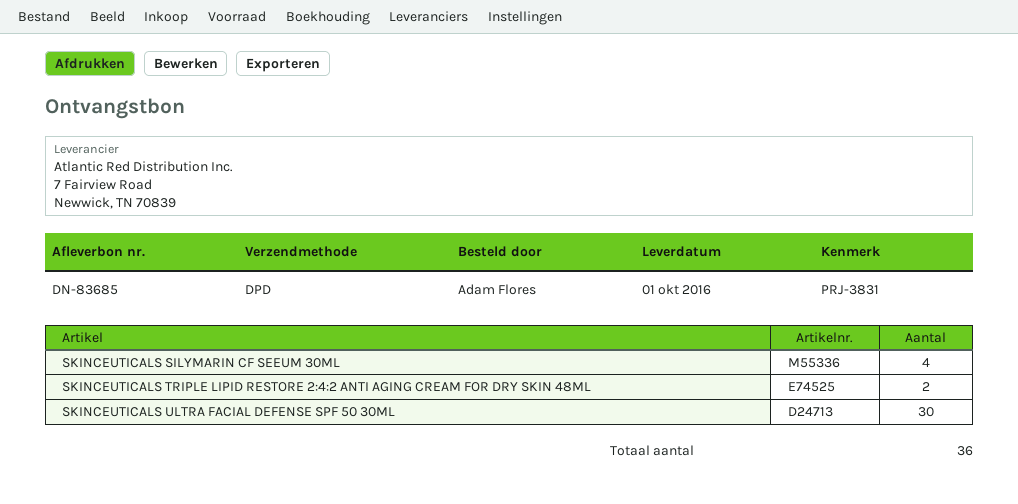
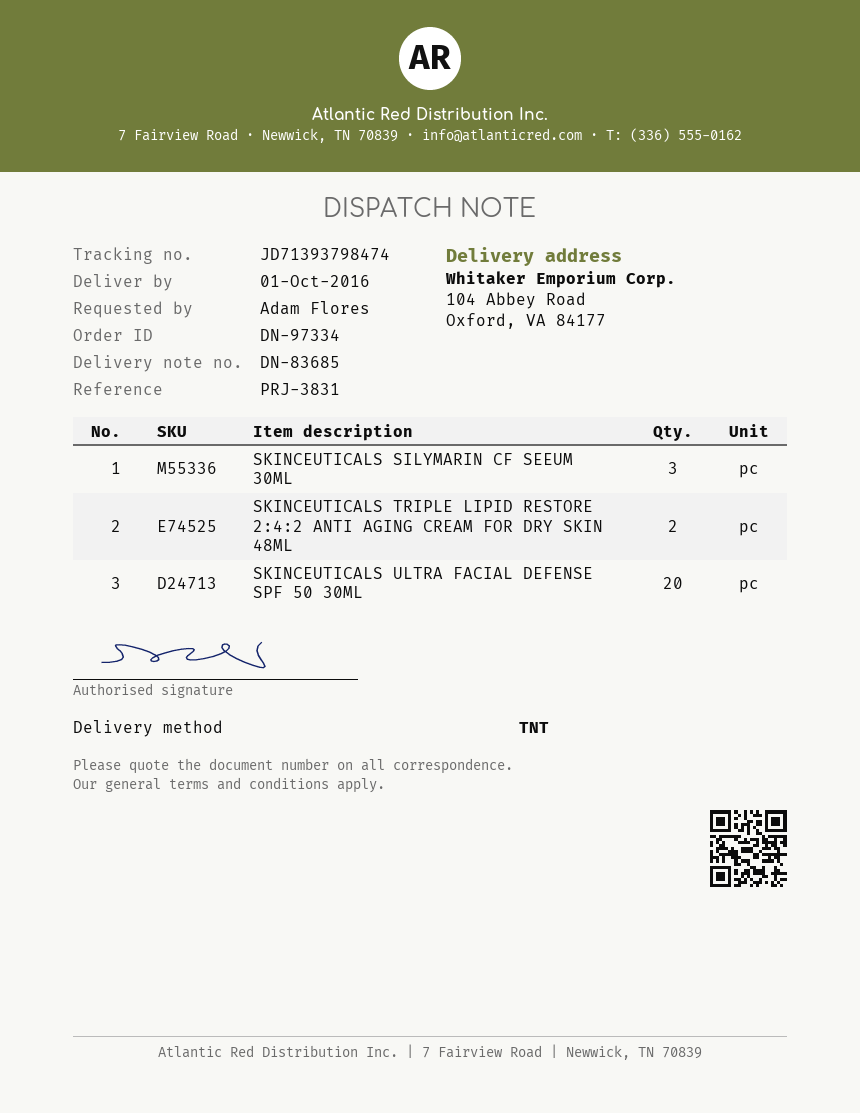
shipping method: DPD -> TNT
SKINCEUTICALS SILYMARIN CF SEEUM 30ML: 4 -> 3
SKINCEUTICALS ULTRA FACIAL DEFENSE SPF 50 30ML: 30 -> 20

